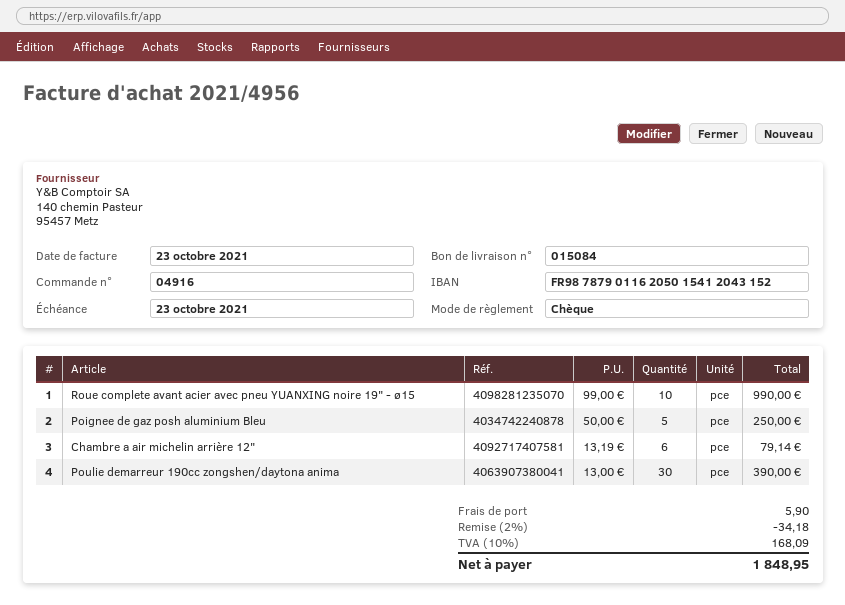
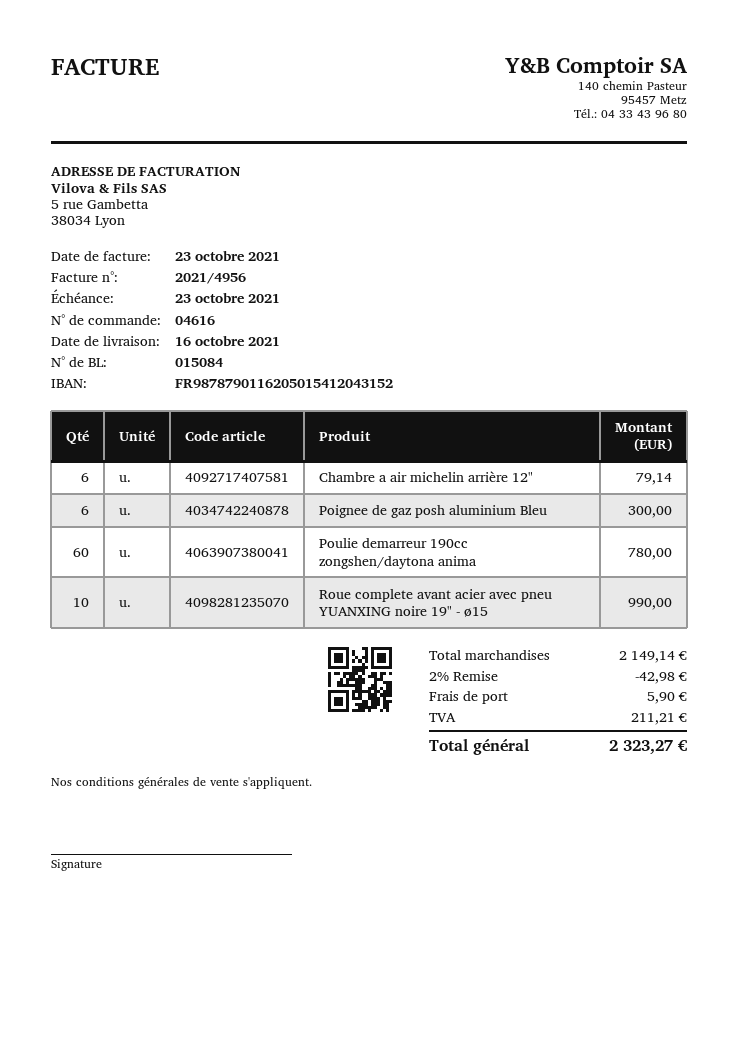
order number: 04916 -> 04616
Poignee de gaz posh aluminium Bleu: 5 for 250.00 -> 6 for 300.00
Poulie demarreur 190cc zongshen/daytona anima: 30 for 390.00 -> 60 for 780.00
discount: 2% = 34.18 -> 2% = 42.98
tax: 168.09 -> 211.21
total: 1848.95 -> 2323.27

